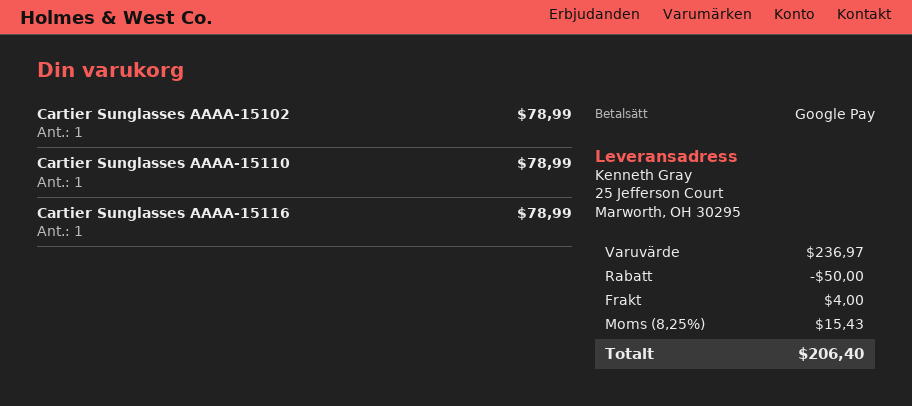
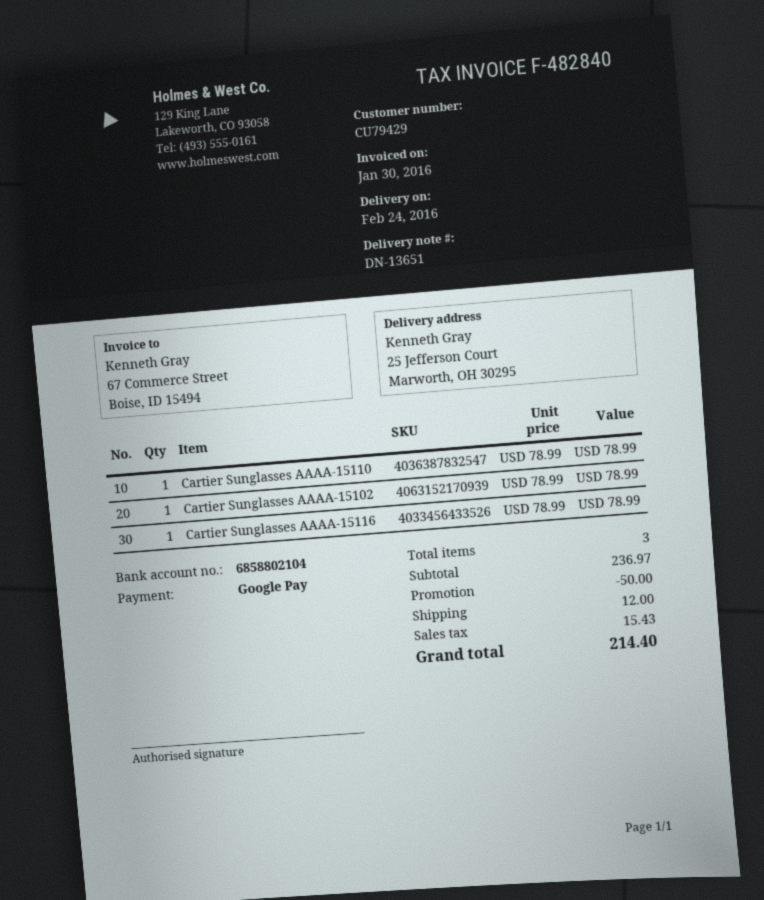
shipping: 4.00 -> 12.00
total: 206.40 -> 214.40

